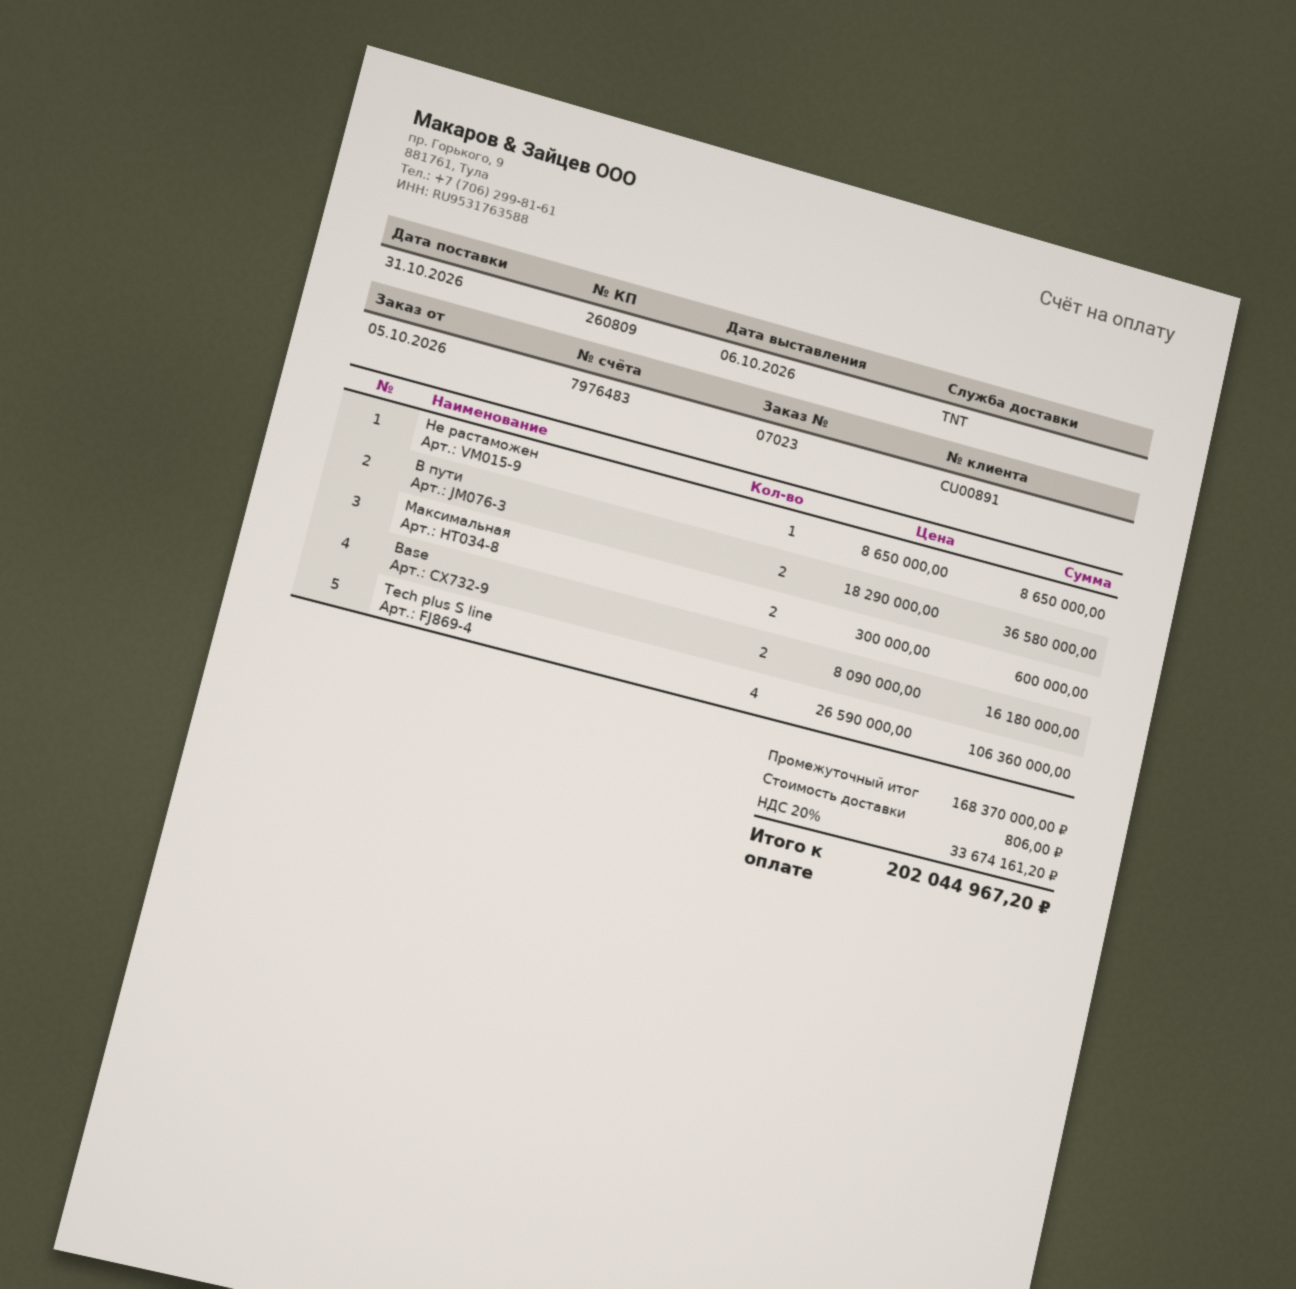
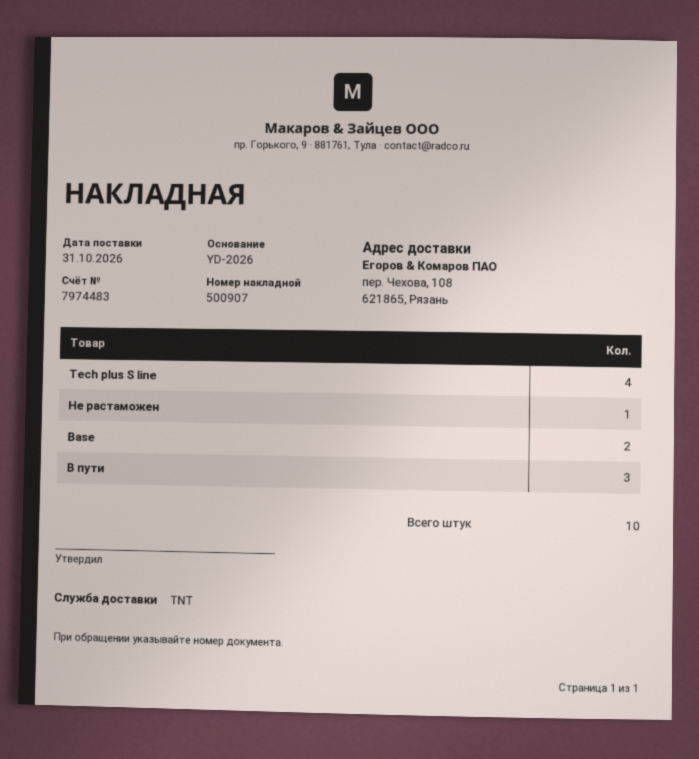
invoice number: 7976483 -> 7974483
В пути: 2 -> 3
Максимальная: 2 -> none

